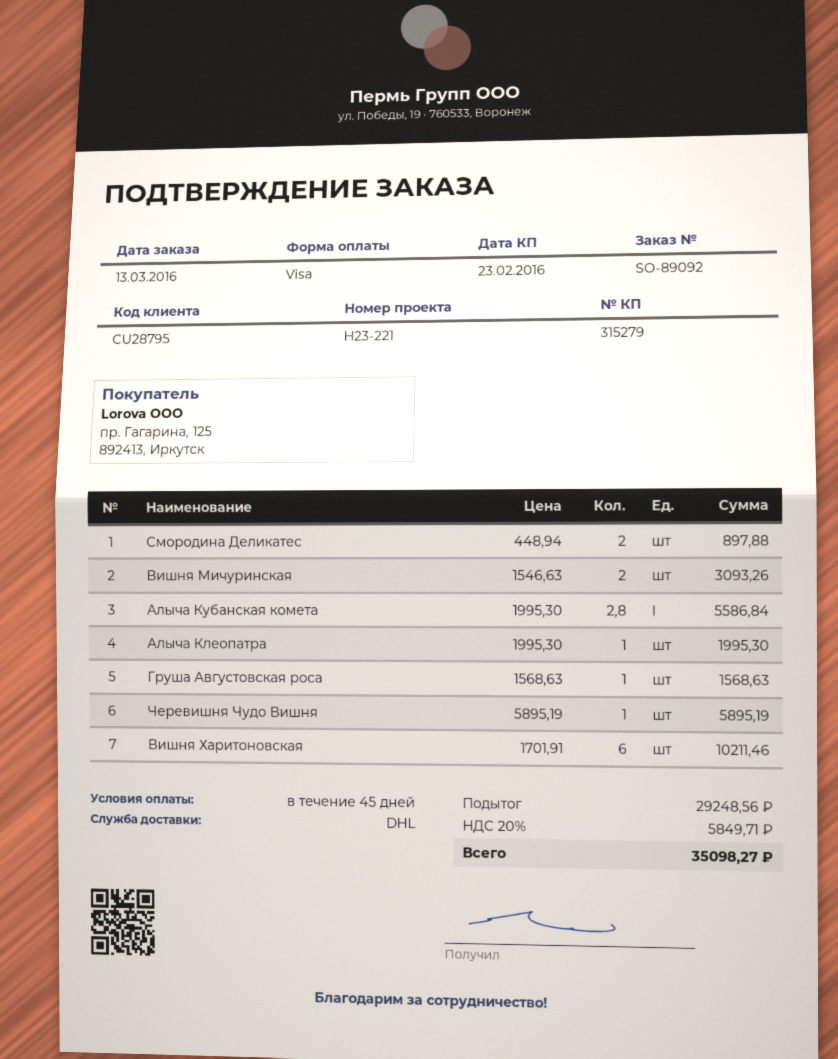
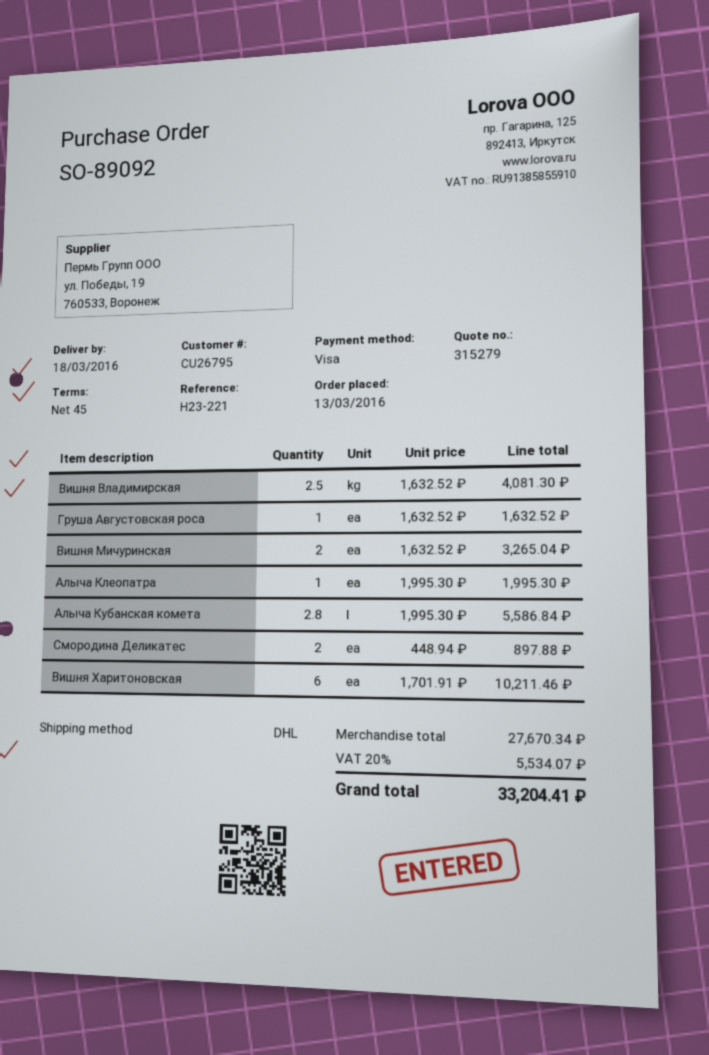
customer number: CU28795 -> CU26795
Вишня Мичуринская: 2 x 1546.63 = 3093.26 -> 2 x 1632.52 = 3265.04
Груша Августовская роса: 1 x 1568.63 = 1568.63 -> 1 x 1632.52 = 1632.52
Черевишня Чудо Вишня: 1 x 5895.19 = 5895.19 -> none
Вишня Владимирская: none -> 2.5 x 1632.52 = 4081.30
subtotal: 29248.56 -> 27670.34
tax: 20% = 5849.71 -> 20% = 5534.07
total: 35098.27 -> 33204.41

